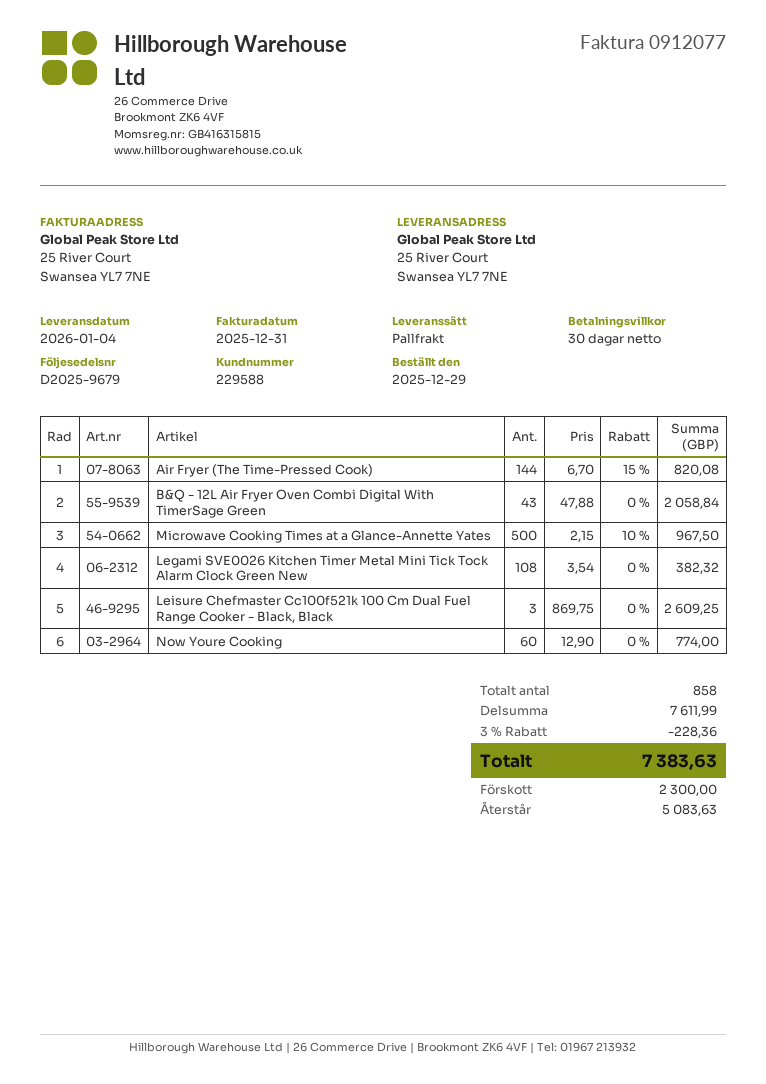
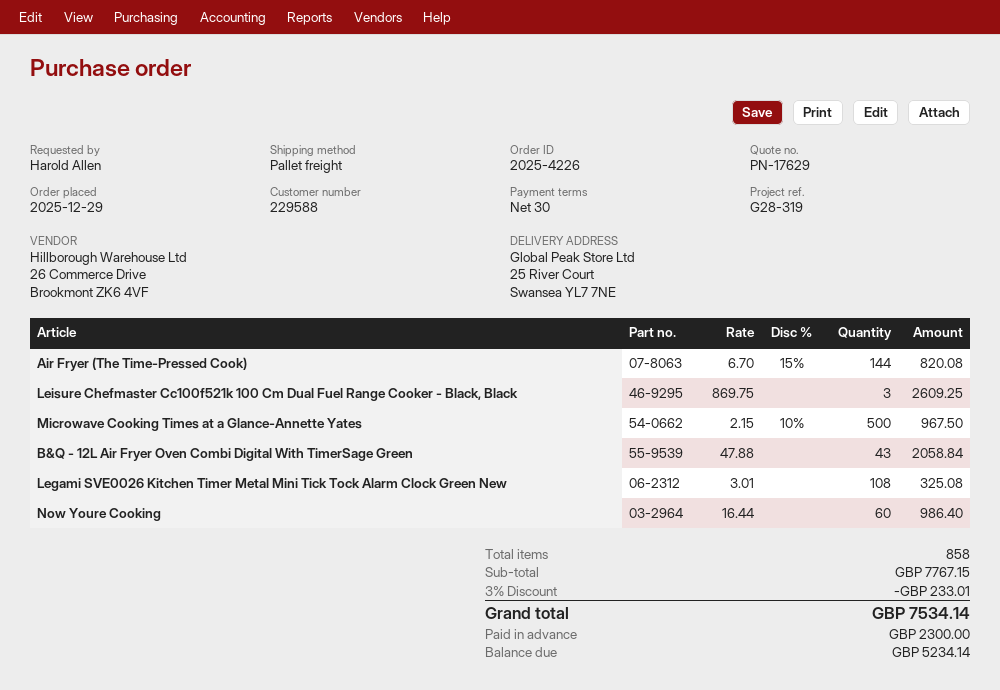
Legami SVE0026 Kitchen Timer Metal Mini Tick Tock Alarm Clock Green New: 108 x 3.54 = 382.32 -> 108 x 3.01 = 325.08
Now Youre Cooking: 60 x 12.90 = 774.00 -> 60 x 16.44 = 986.40
subtotal: 7611.99 -> 7767.15
discount: 3% = 228.36 -> 3% = 233.01
total: 7383.63 -> 7534.14
balance: 5083.63 -> 5234.14

